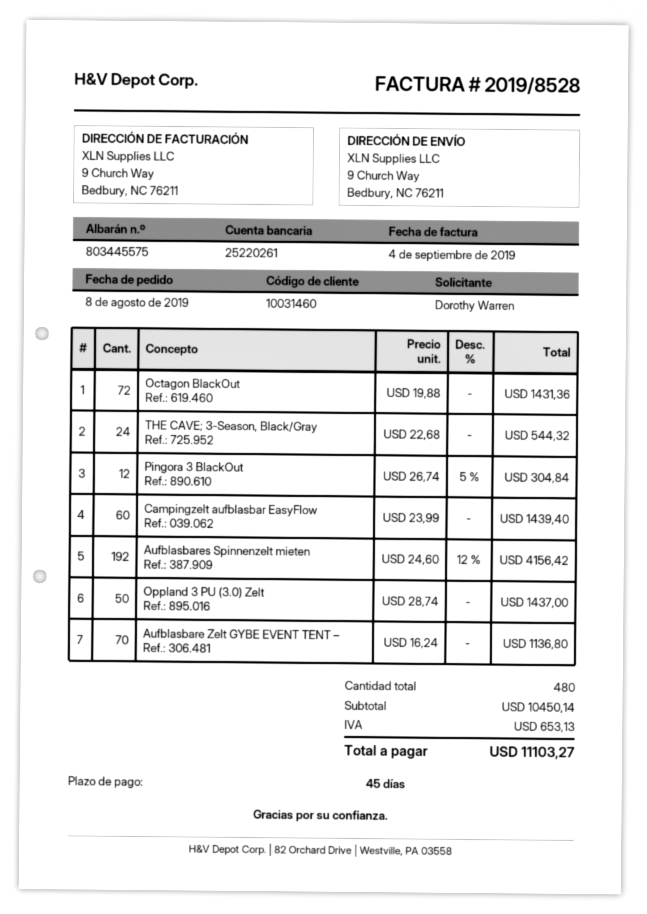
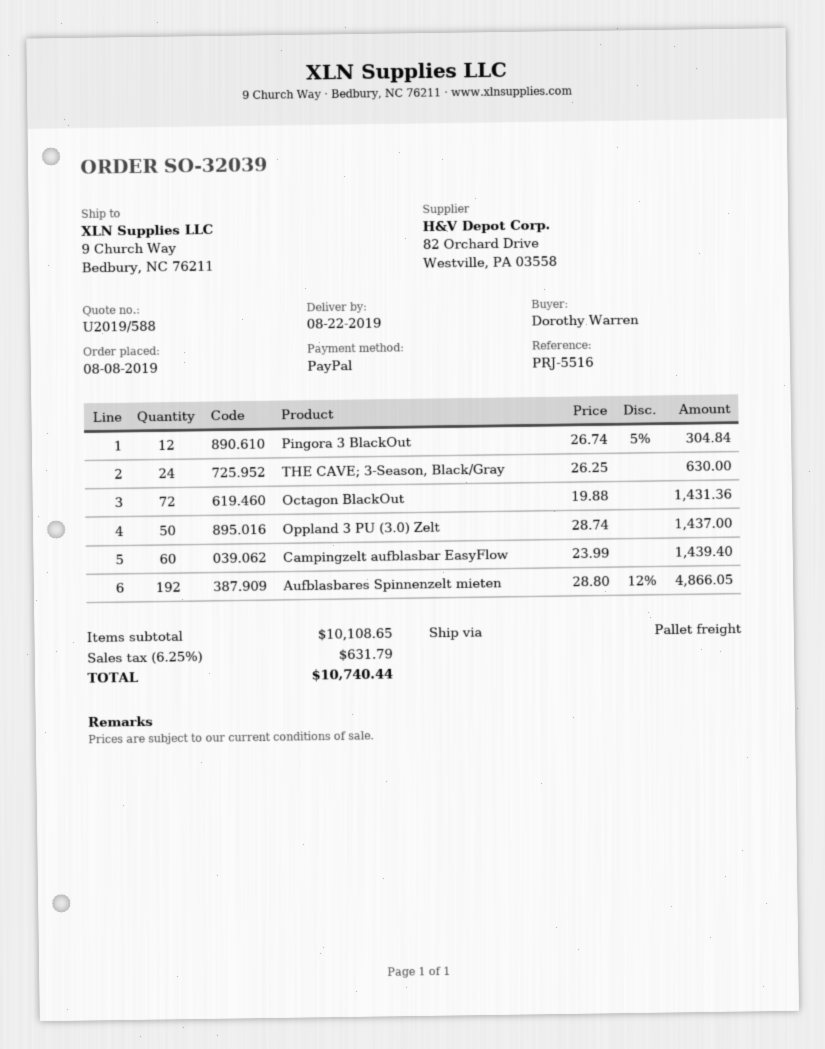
THE CAVE; 3-Season, Black/Gray: 24 x 22.68 = 544.32 -> 24 x 26.25 = 630.00
Aufblasbares Spinnenzelt mieten: 192 x 24.60 - 12% = 4156.42 -> 192 x 28.80 - 12% = 4866.05
Aufblasbare Zelt GYBE EVENT TENT –: 70 x 16.24 = 1136.80 -> none
subtotal: 10450.14 -> 10108.65
tax: 653.13 -> 631.79
total: 11103.27 -> 10740.44

